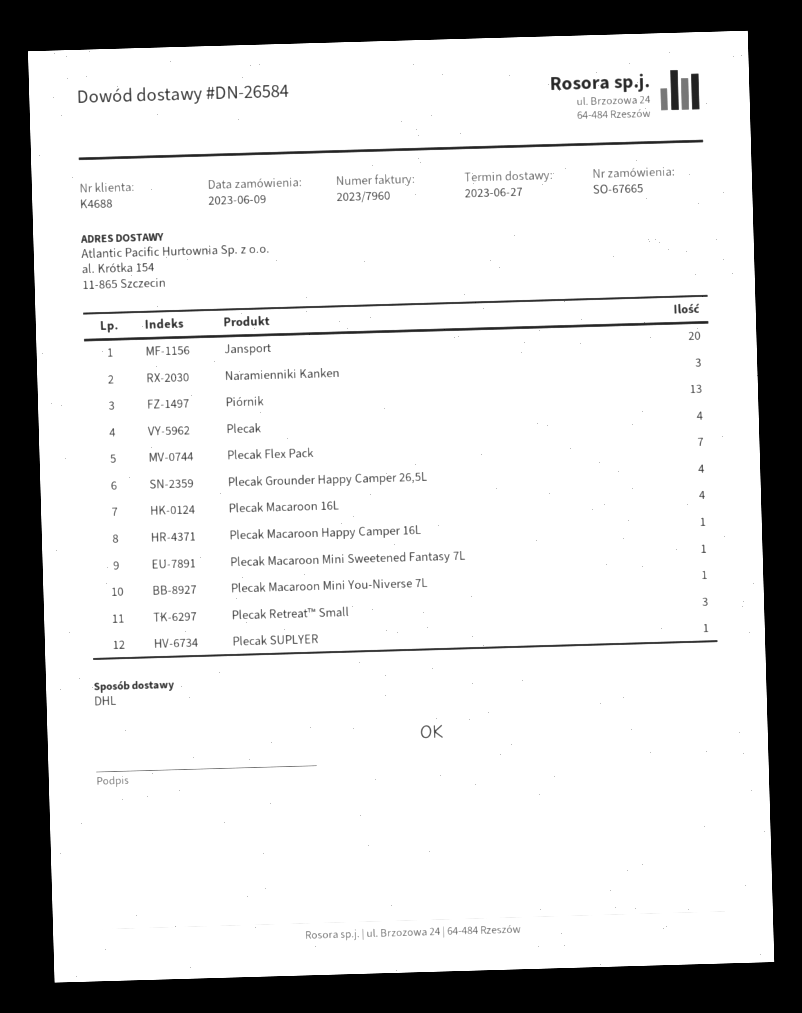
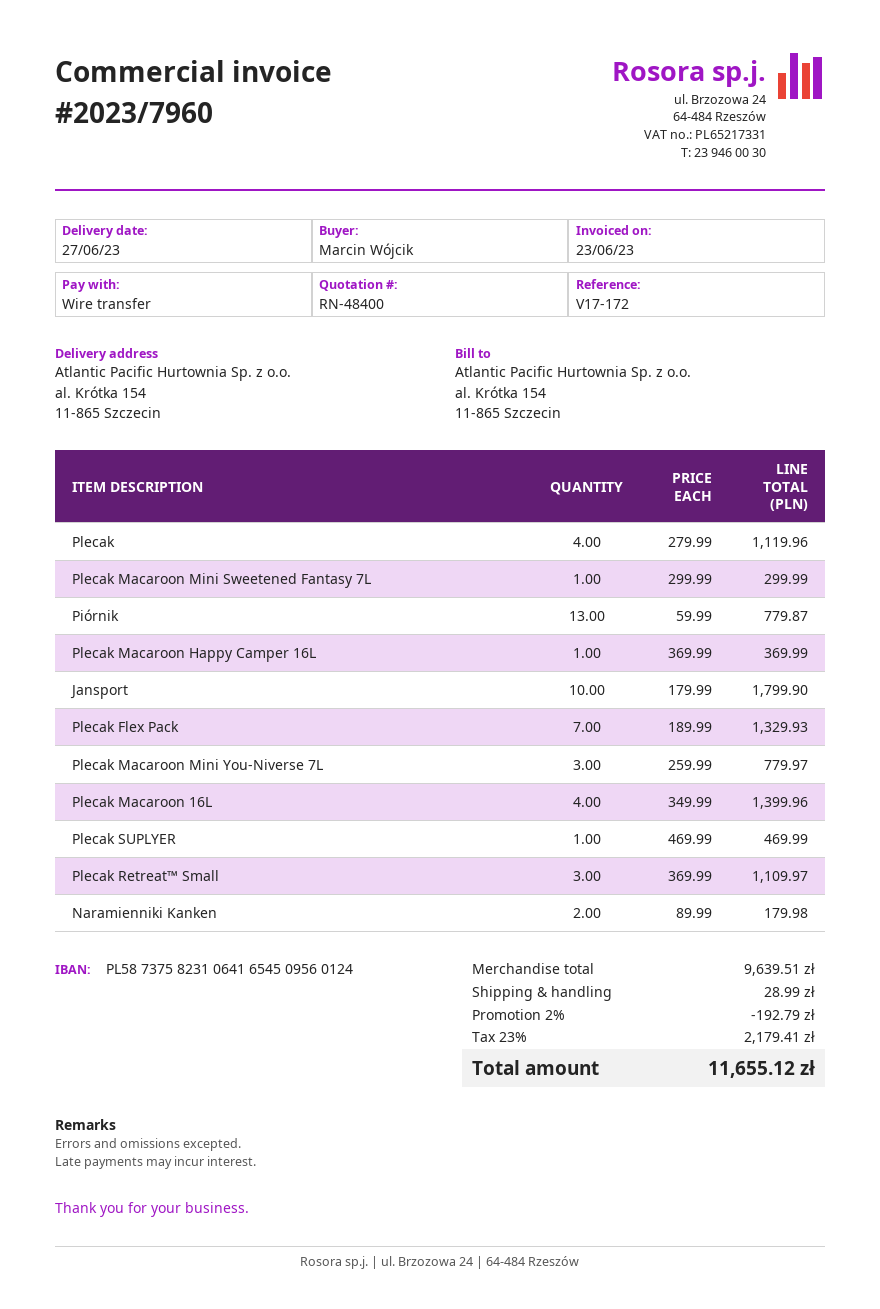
Jansport: 20 -> 10
Naramienniki Kanken: 3 -> 2
Plecak Grounder Happy Camper 26,5L: 4 -> none
Plecak Macaroon Mini You-Niverse 7L: 1 -> 3

